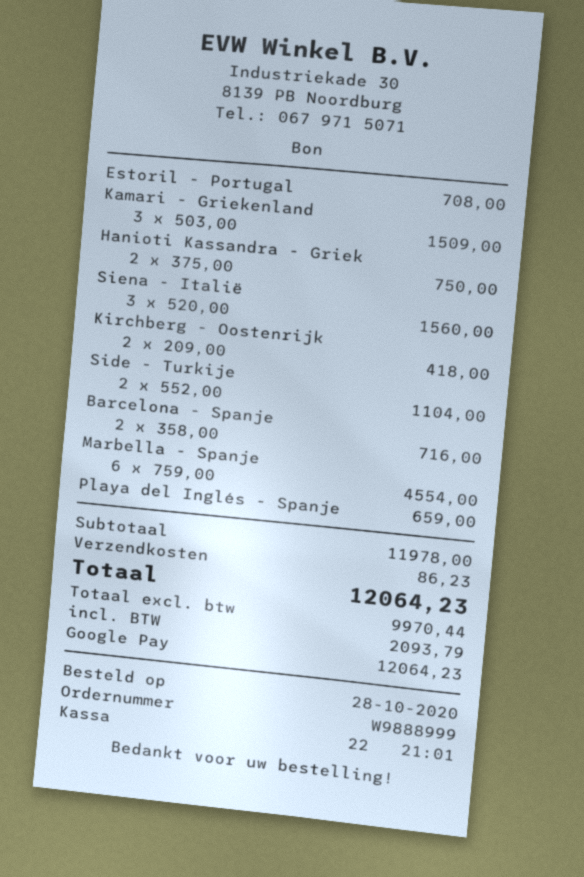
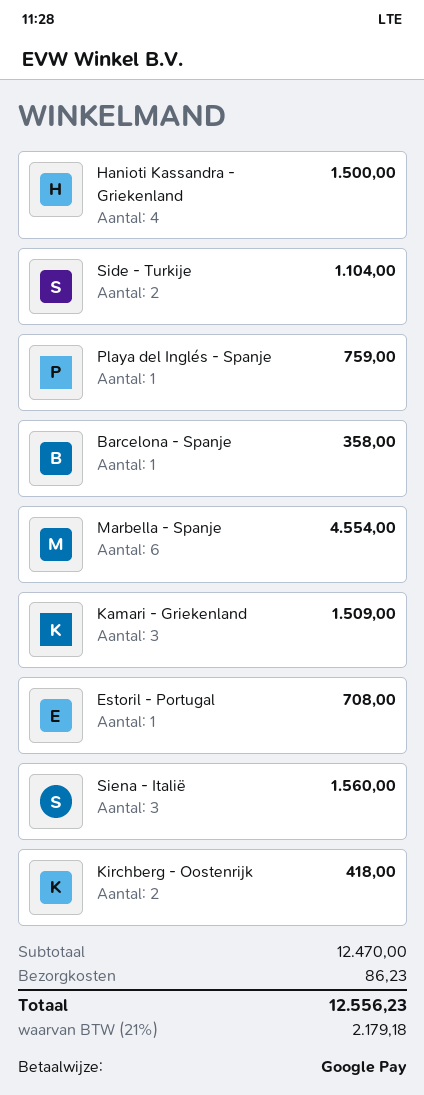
Hanioti Kassandra - Griek: 2 for 750.00 -> 4 for 1500.00
Barcelona - Spanje: 2 for 716.00 -> 1 for 358.00
Playa del Inglés - Spanje: 1 for 659.00 -> 1 for 759.00
subtotal: 11978.00 -> 12470.00
tax: 2093.79 -> 2179.18
total: 12064.23 -> 12556.23

